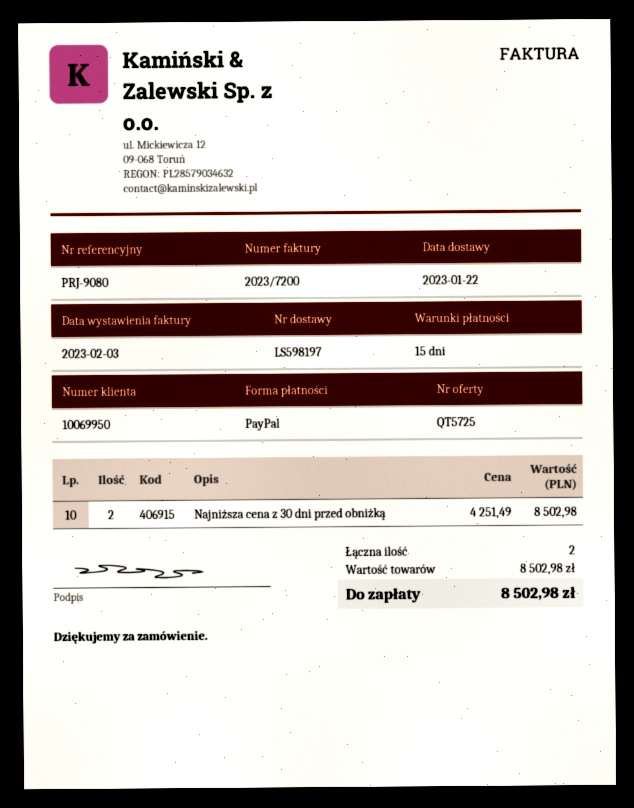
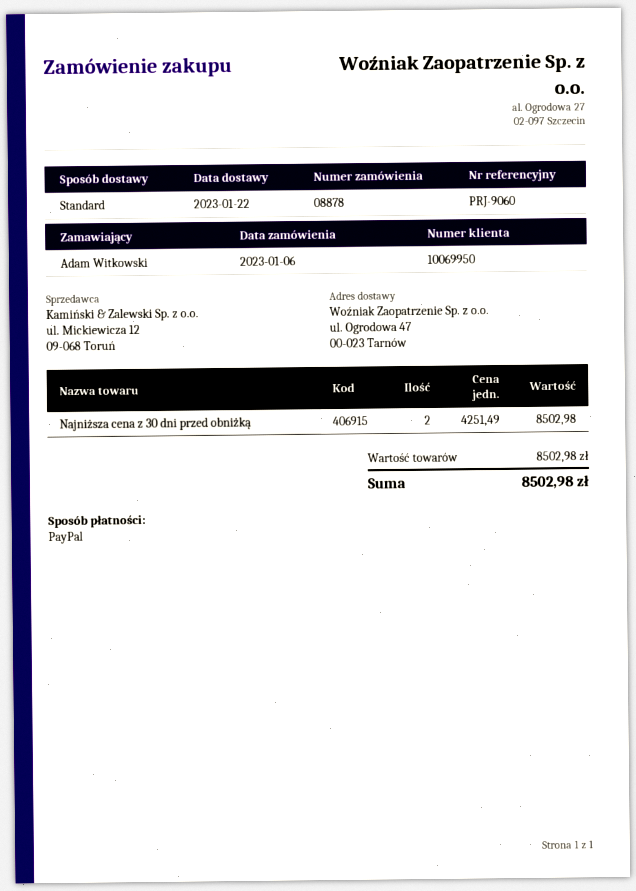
reference: PRJ-9080 -> PRJ-9060

